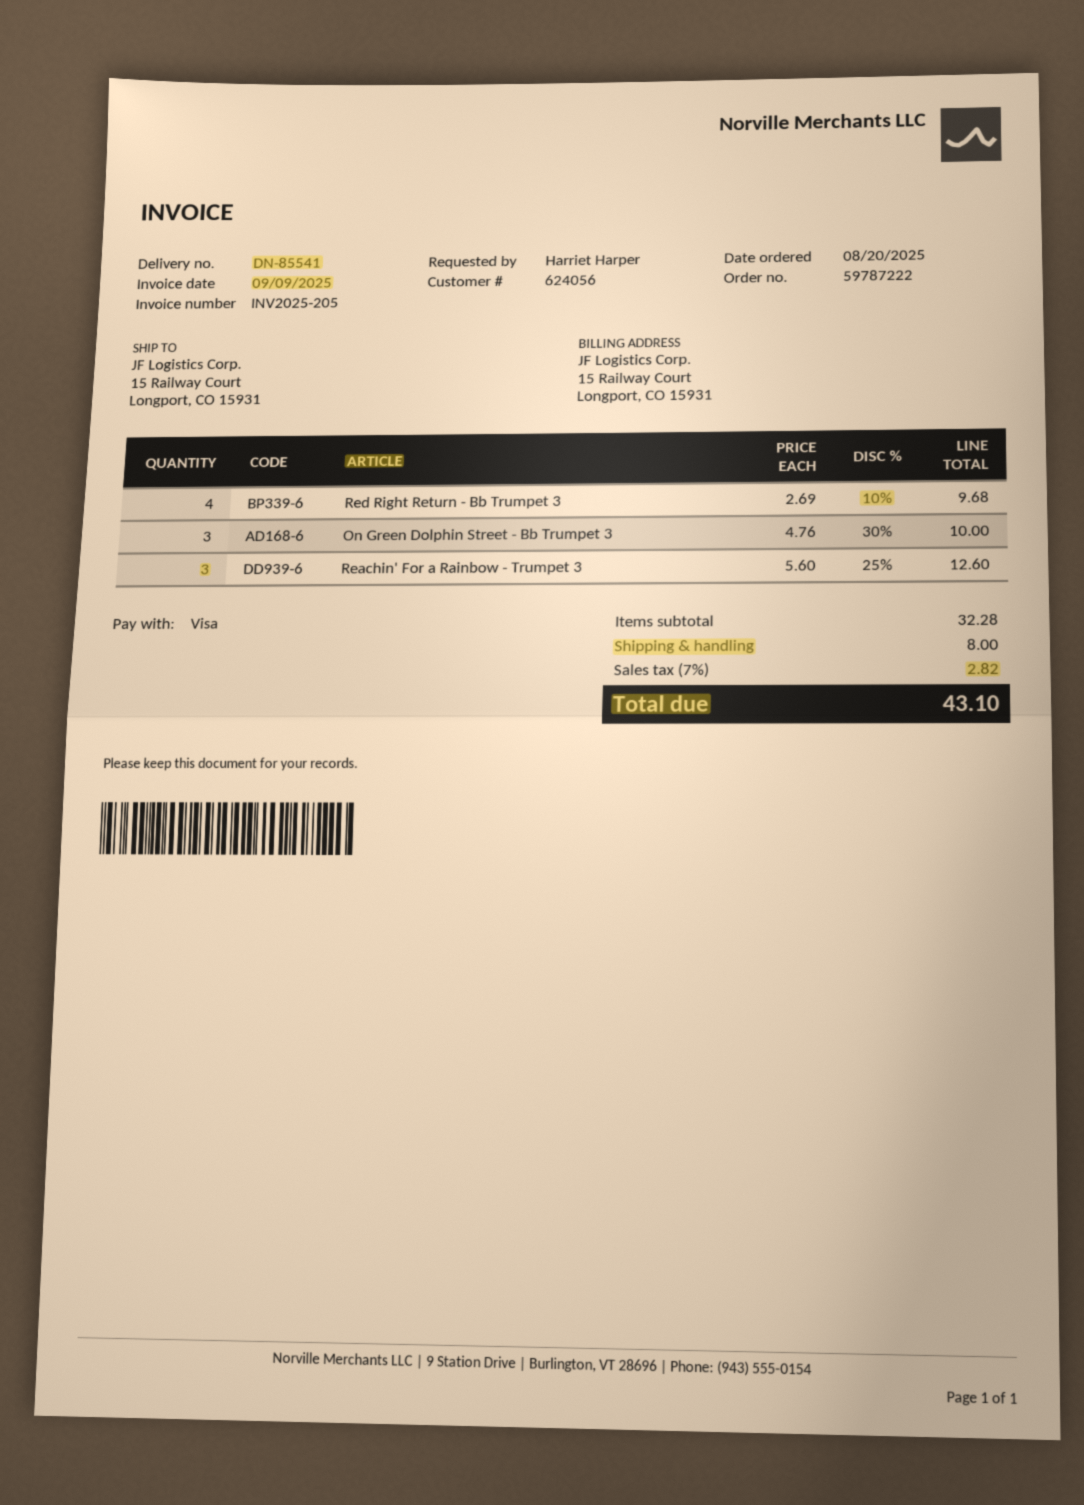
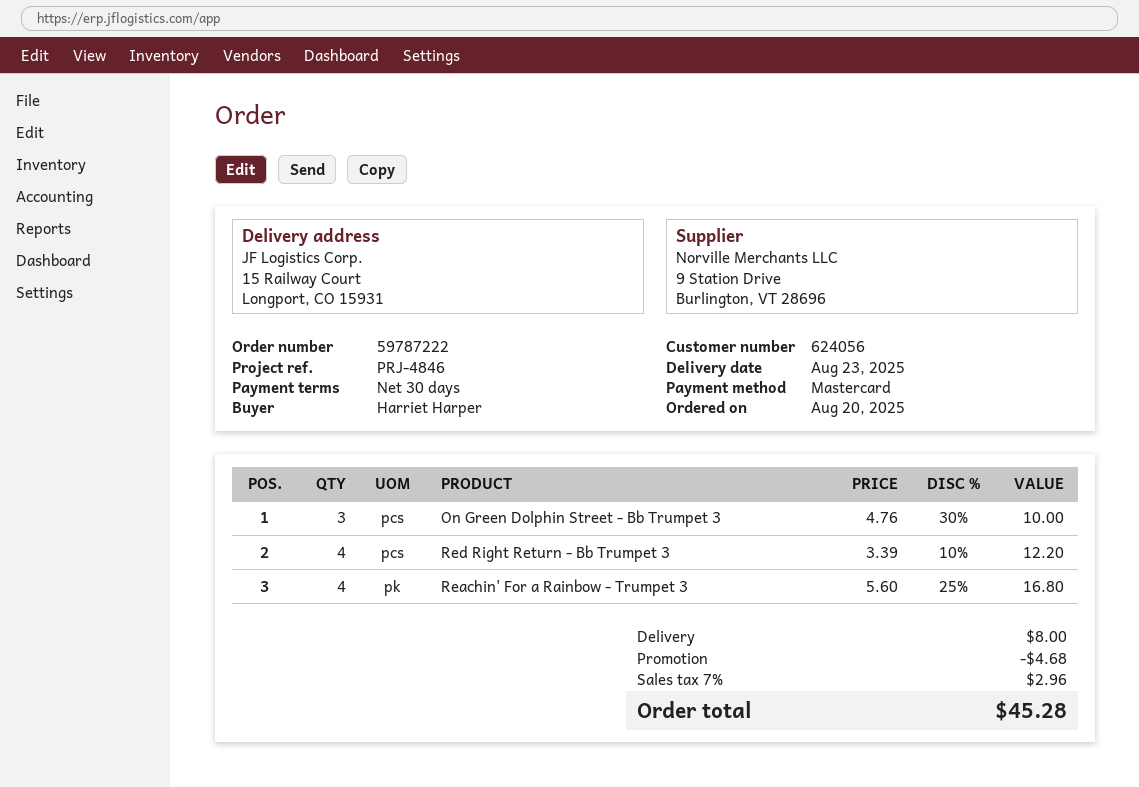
payment method: Visa -> Mastercard
Red Right Return - Bb Trumpet 3: 4 x 2.69 - 10% = 9.68 -> 4 x 3.39 - 10% = 12.20
Reachin' For a Rainbow - Trumpet 3: 3 x 5.60 - 25% = 12.60 -> 4 x 5.60 - 25% = 16.80
discount: none -> 4.68
tax: 7% = 2.82 -> 7% = 2.96
total: 43.10 -> 45.28

